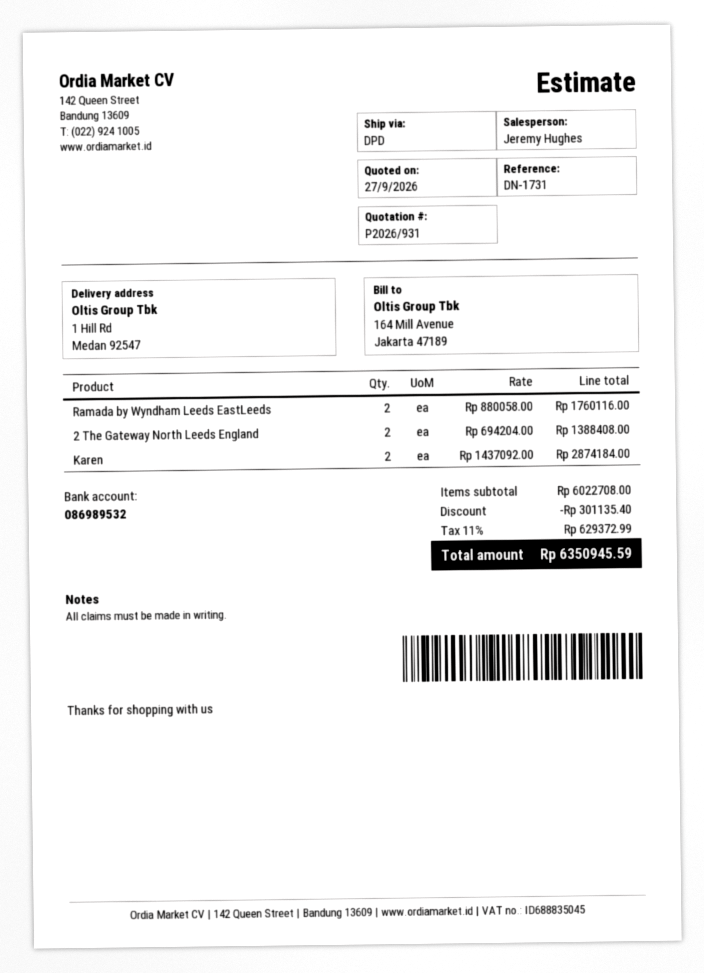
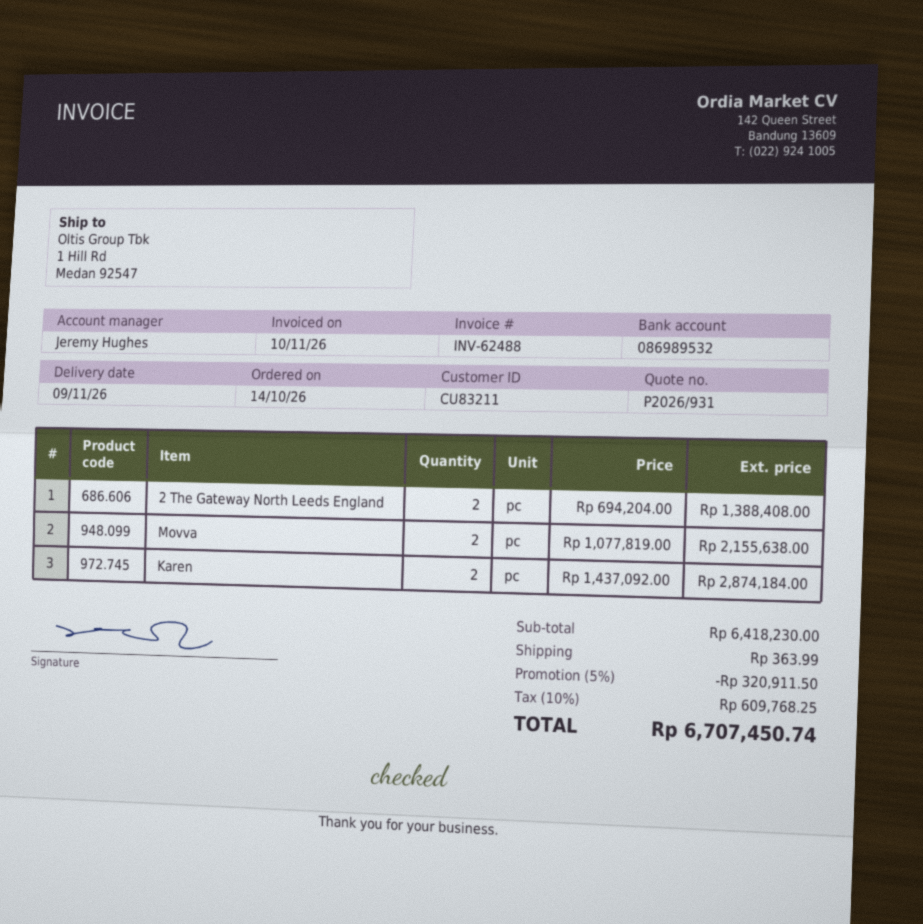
Ramada by Wyndham Leeds EastLeeds: 2 x 880058.00 = 1760116.00 -> none
Movva: none -> 2 x 1077819.00 = 2155638.00
subtotal: 6022708.00 -> 6418230.00
discount: 301135.40 -> 320911.50
shipping: none -> 363.99
tax: 11% = 629372.99 -> 10% = 609768.25
total: 6350945.59 -> 6707450.74

